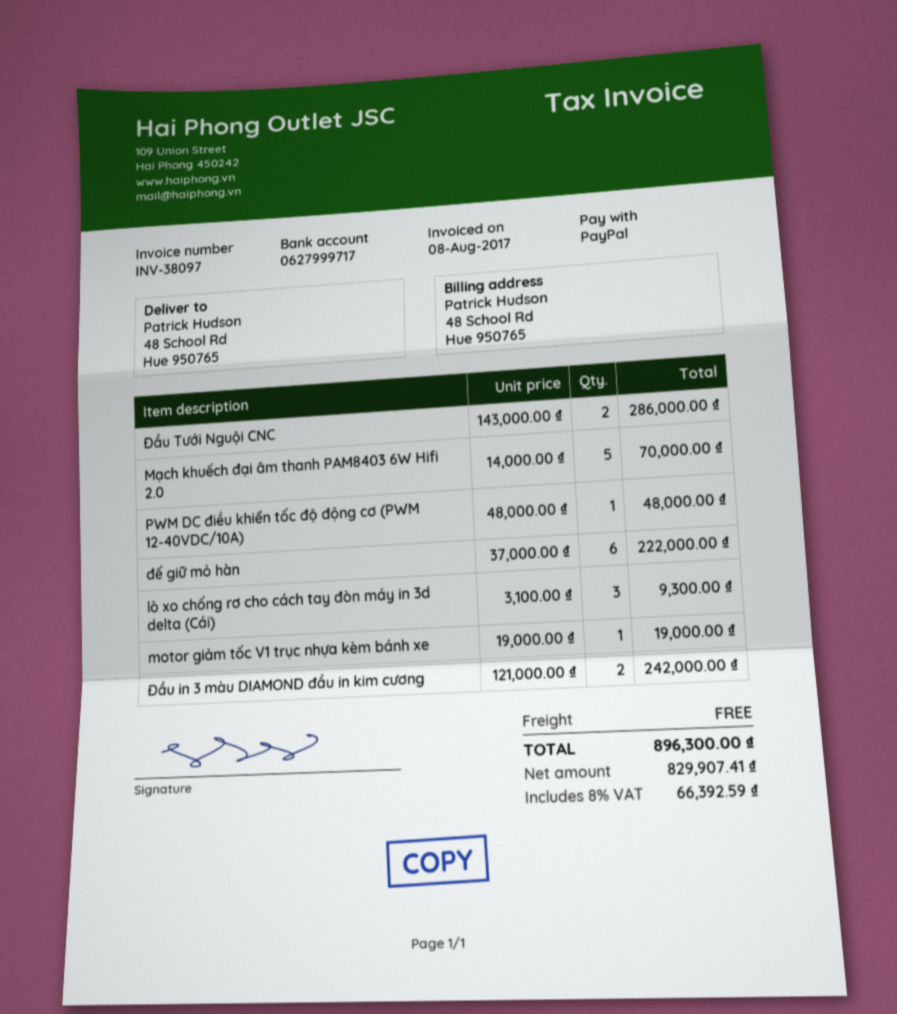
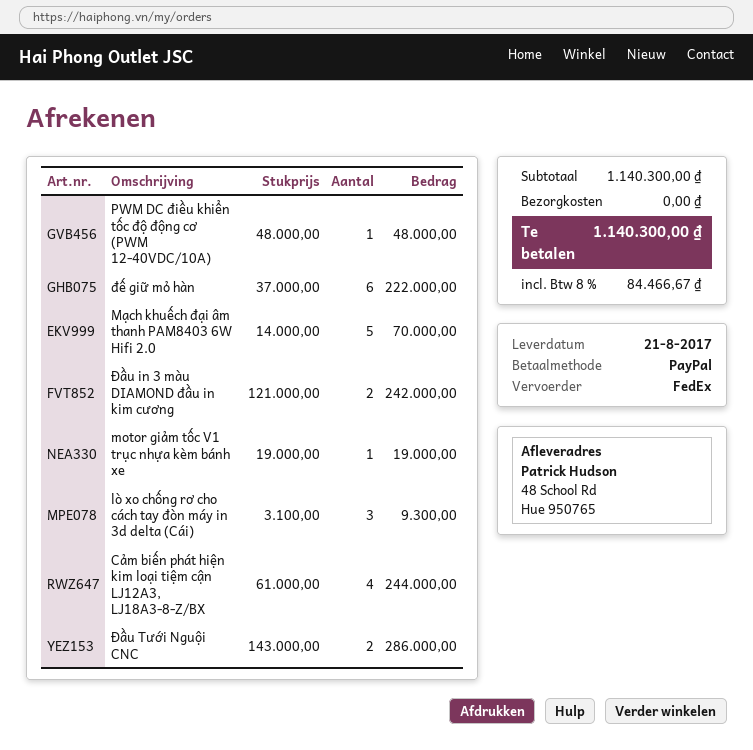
Cảm biến phát hiện kim loại tiệm cận LJ12A3, LJ18A3-8-Z/BX: none -> 4 x 61000.00 = 244000.00
tax: 8% = 66392.59 -> 8% = 84466.67
total: 896300.00 -> 1140300.00

